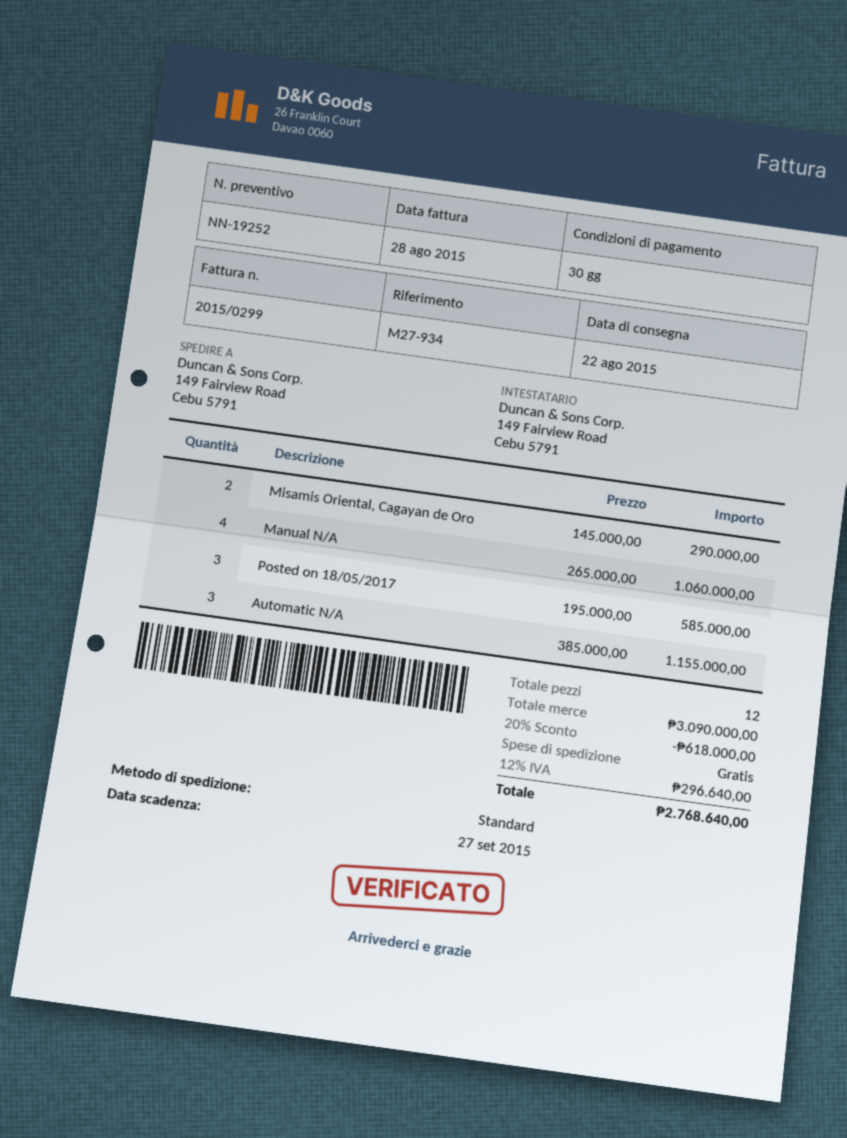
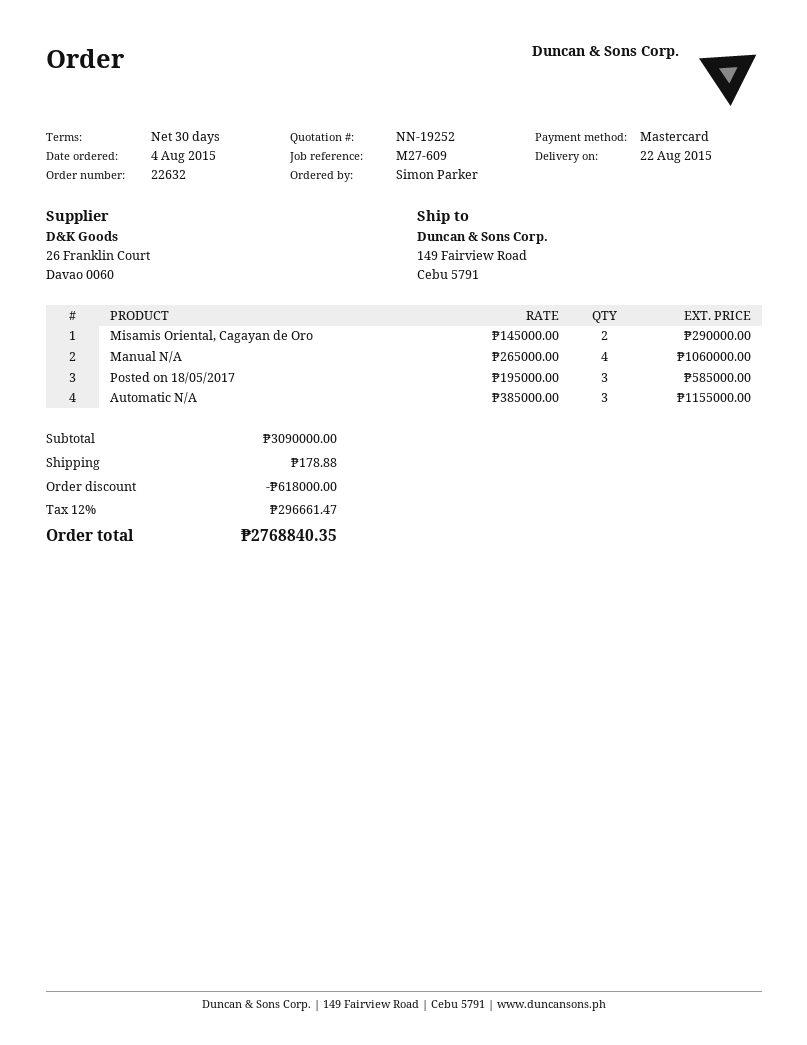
reference: M27-934 -> M27-609
shipping: 0.00 -> 178.88
tax: 12% = 296640.00 -> 12% = 296661.47
total: 2768640.00 -> 2768840.35

